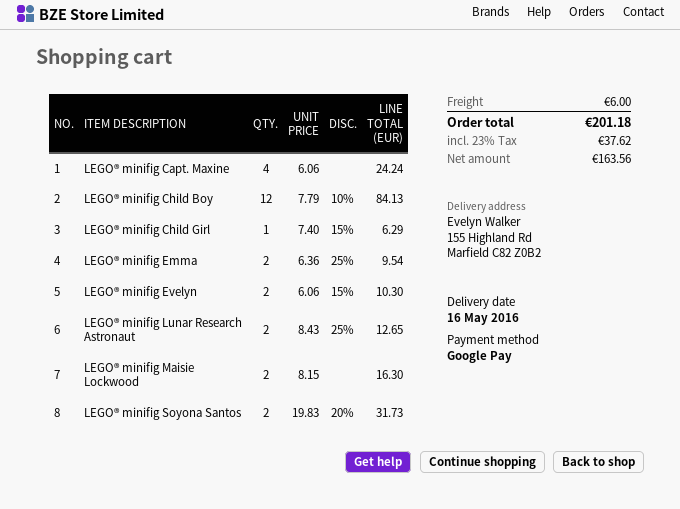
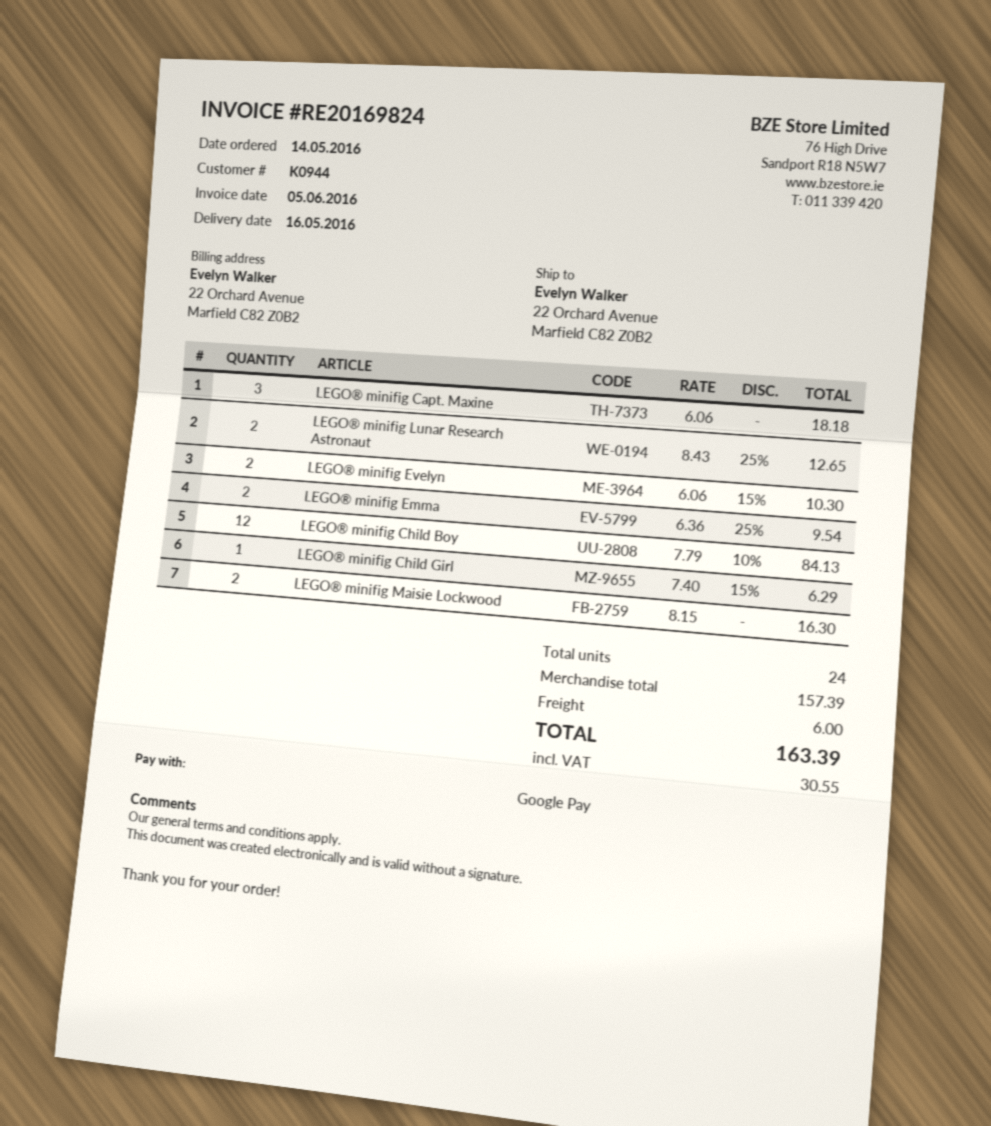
ship to: 155 Highland Rd, Marfield C82 Z0B2 -> 22 Orchard Avenue, Marfield C82 Z0B2
LEGO® minifig Capt. Maxine: 4 x 6.06 = 24.24 -> 3 x 6.06 = 18.18
LEGO® minifig Soyona Santos: 2 x 19.83 - 20% = 31.73 -> none
tax: 37.62 -> 30.55
total: 201.18 -> 163.39

